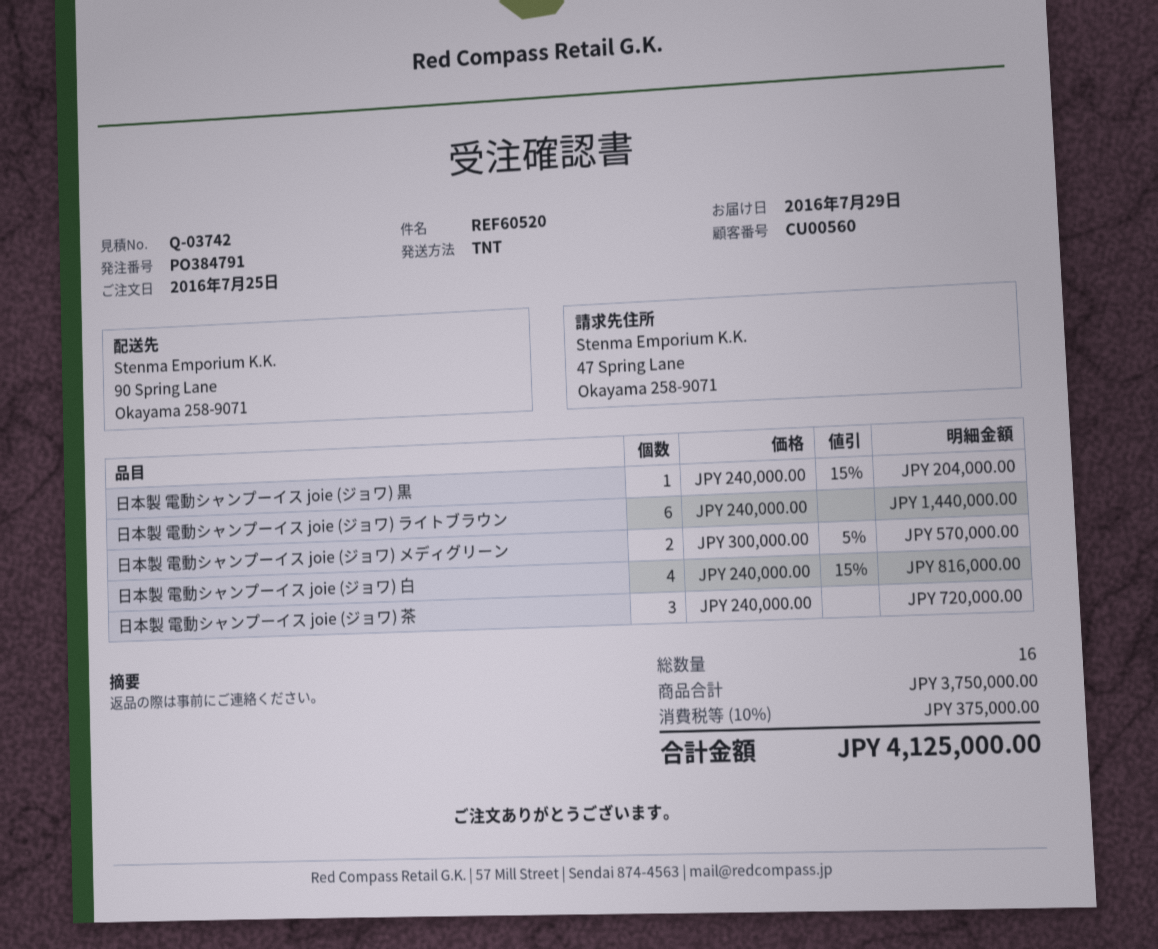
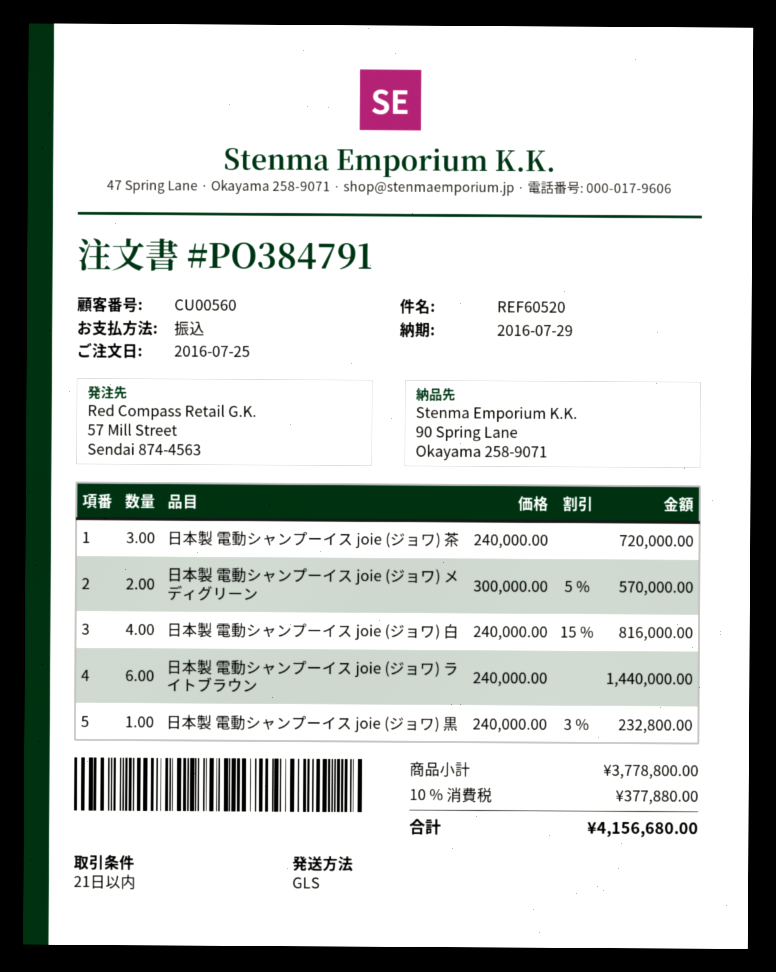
shipping method: TNT -> GLS
日本製 電動シャンプーイス joie (ジョワ) 黒: 1 x 240000.00 - 15% = 204000.00 -> 1 x 240000.00 - 3% = 232800.00
subtotal: 3750000.00 -> 3778800.00
tax: 10% = 375000.00 -> 10% = 377880.00
total: 4125000.00 -> 4156680.00

